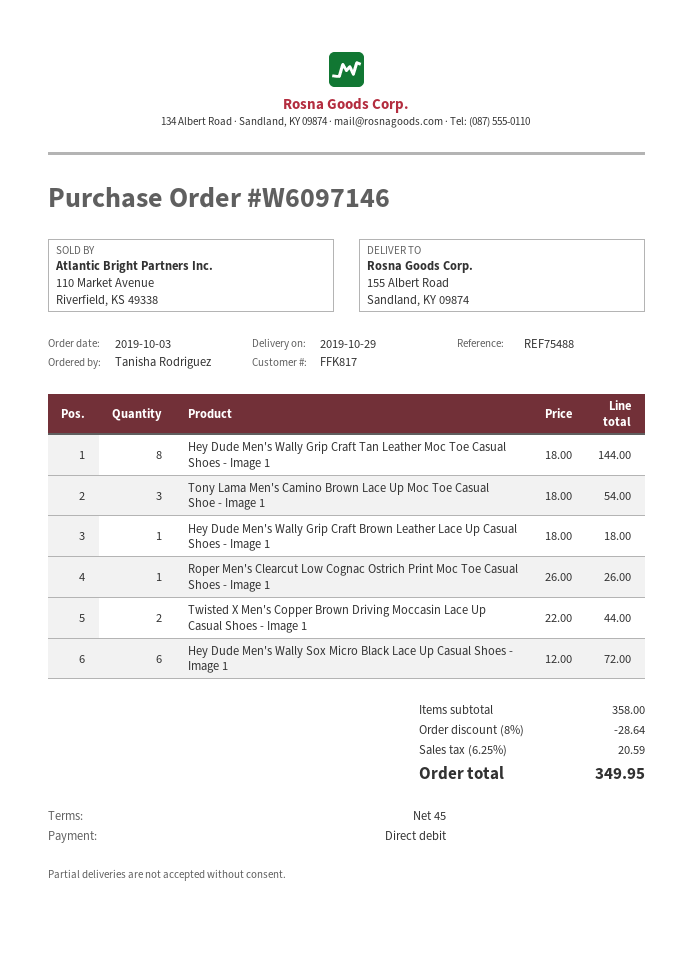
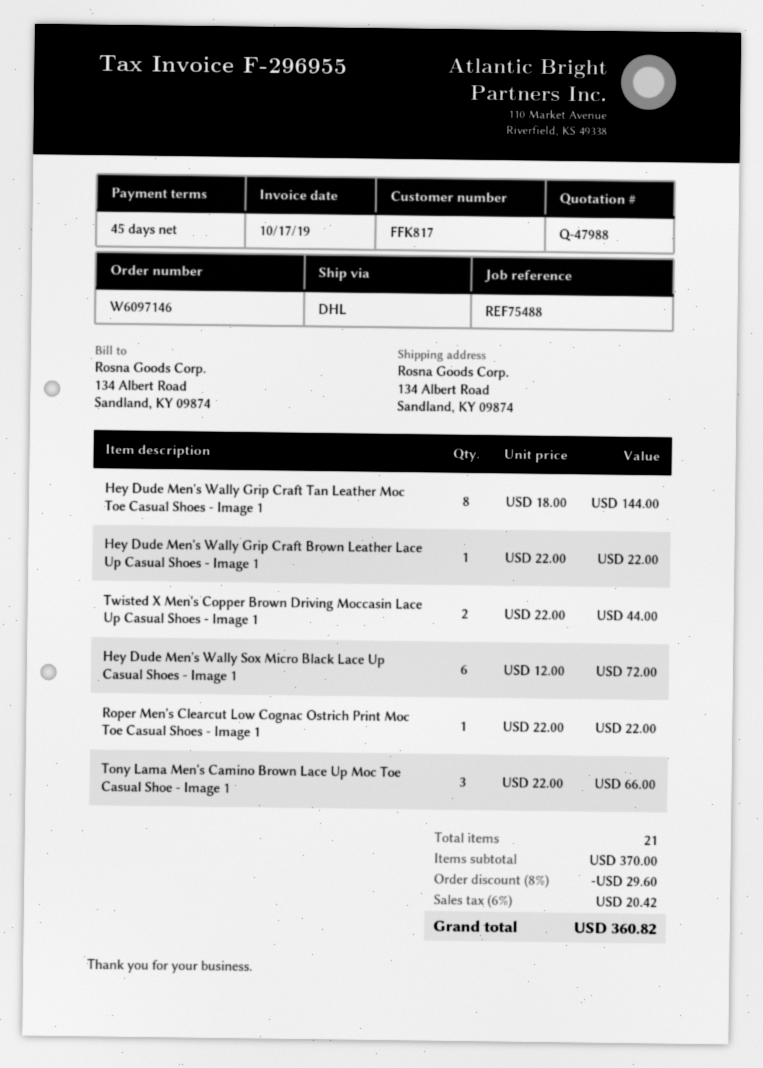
ship to: 155 Albert Road, Sandland, KY 09874 -> 134 Albert Road, Sandland, KY 09874
Tony Lama Men's Camino Brown Lace Up Moc Toe Casual Shoe - Image 1: 3 x 18.00 = 54.00 -> 3 x 22.00 = 66.00
Hey Dude Men's Wally Grip Craft Brown Leather Lace Up Casual Shoes - Image 1: 1 x 18.00 = 18.00 -> 1 x 22.00 = 22.00
Roper Men's Clearcut Low Cognac Ostrich Print Moc Toe Casual Shoes - Image 1: 1 x 26.00 = 26.00 -> 1 x 22.00 = 22.00
subtotal: 358.00 -> 370.00
discount: 8% = 28.64 -> 8% = 29.60
tax: 6.25% = 20.59 -> 6% = 20.42
total: 349.95 -> 360.82

